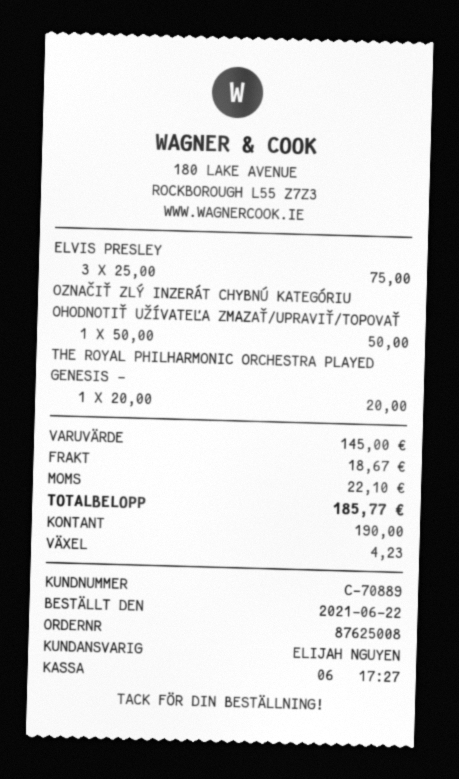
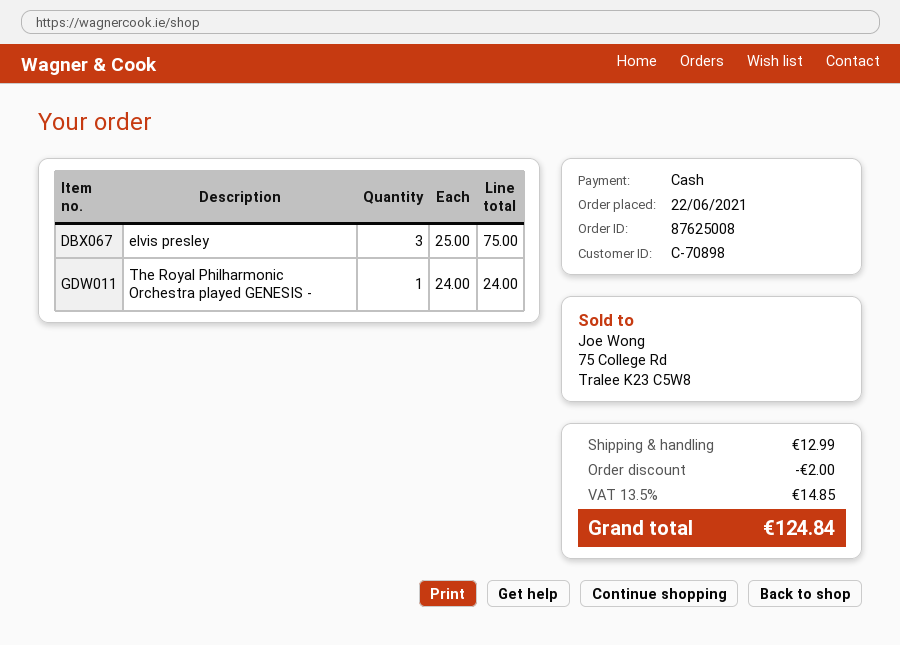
customer number: C-70889 -> C-70898
OZNAČIŤ ZLÝ INZERÁT CHYBNÚ KATEGÓRIU OHODNOTIŤ UŽÍVATEĽA ZMAZAŤ/UPRAVIŤ/TOPOVAŤ: 1 x 50.00 = 50.00 -> none
THE ROYAL PHILHARMONIC ORCHESTRA PLAYED GENESIS -: 1 x 20.00 = 20.00 -> 1 x 24.00 = 24.00
discount: none -> 2.00
shipping: 18.67 -> 12.99
tax: 22.10 -> 14.85
total: 185.77 -> 124.84

